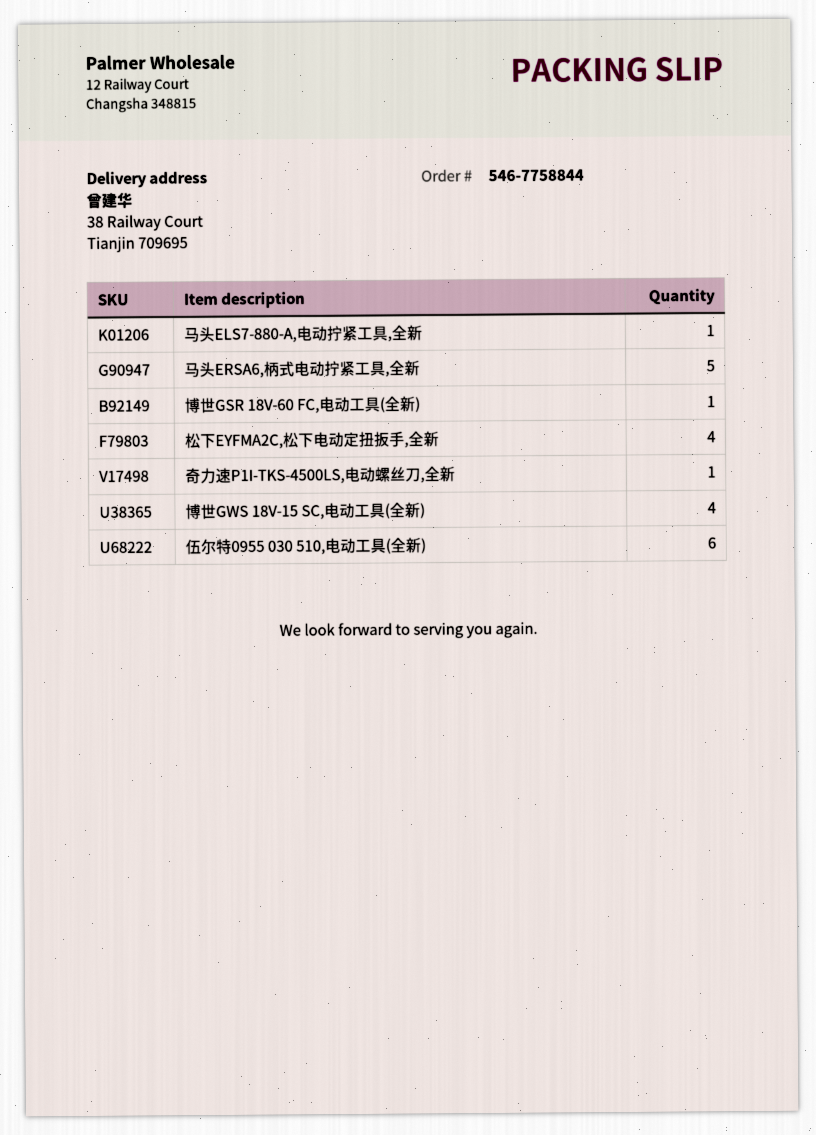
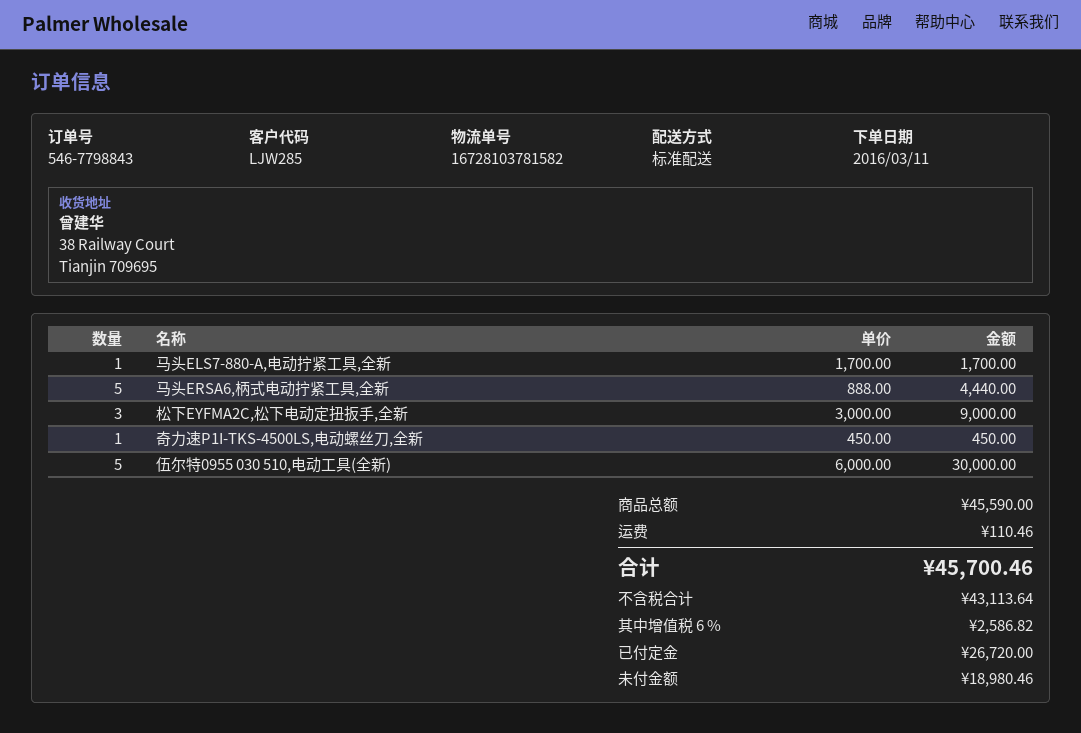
order number: 546-7758844 -> 546-7798843
博世GSR 18V-60 FC,电动工具(全新): 1 -> none
松下EYFMA2C,松下电动定扭扳手,全新: 4 -> 3
博世GWS 18V-15 SC,电动工具(全新): 4 -> none
伍尔特0955 030 510,电动工具(全新): 6 -> 5

